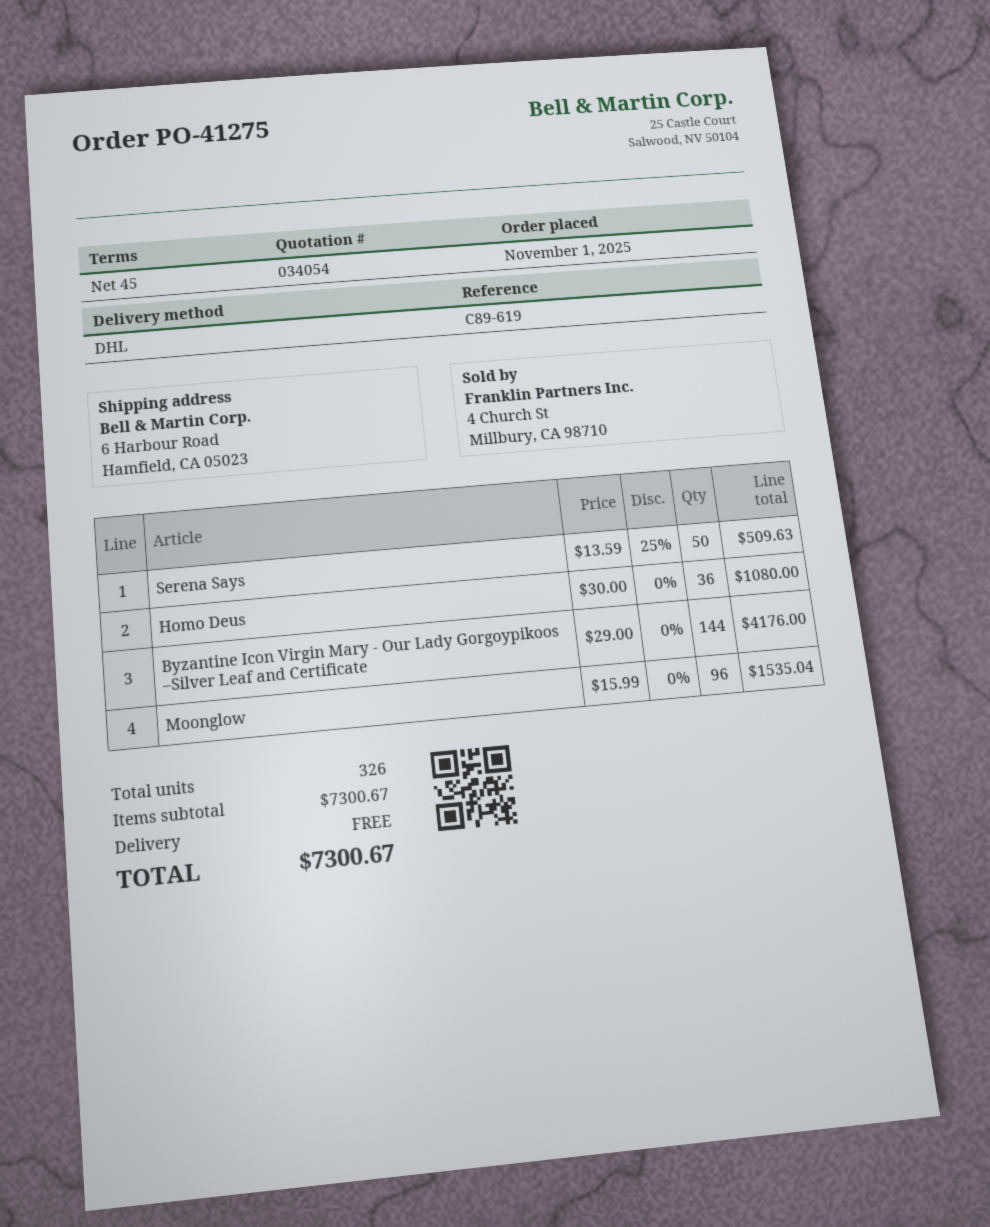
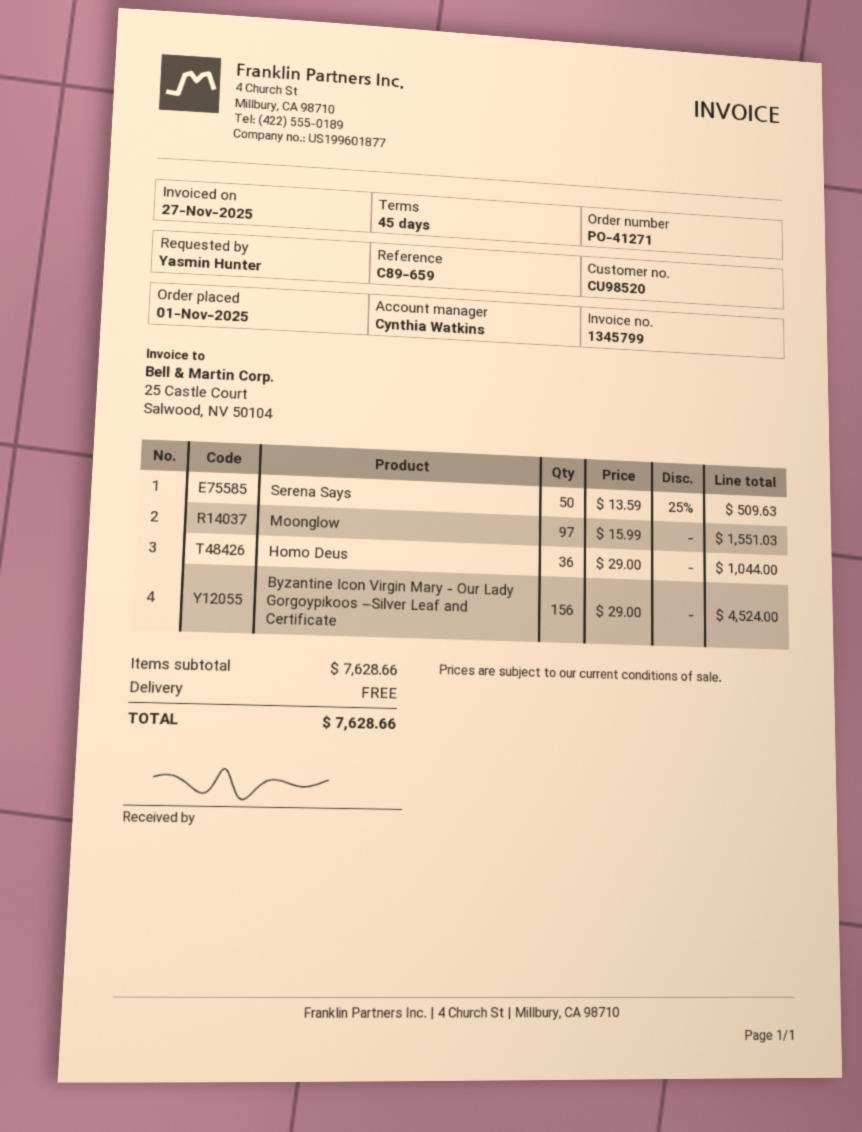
order number: PO-41275 -> PO-41271
reference: C89-619 -> C89-659
Homo Deus: 36 x 30.00 = 1080.00 -> 36 x 29.00 = 1044.00
Byzantine Icon Virgin Mary - Our Lady Gorgoypikoos –Silver Leaf and Certificate: 144 x 29.00 = 4176.00 -> 156 x 29.00 = 4524.00
Moonglow: 96 x 15.99 = 1535.04 -> 97 x 15.99 = 1551.03
subtotal: 7300.67 -> 7628.66
total: 7300.67 -> 7628.66

